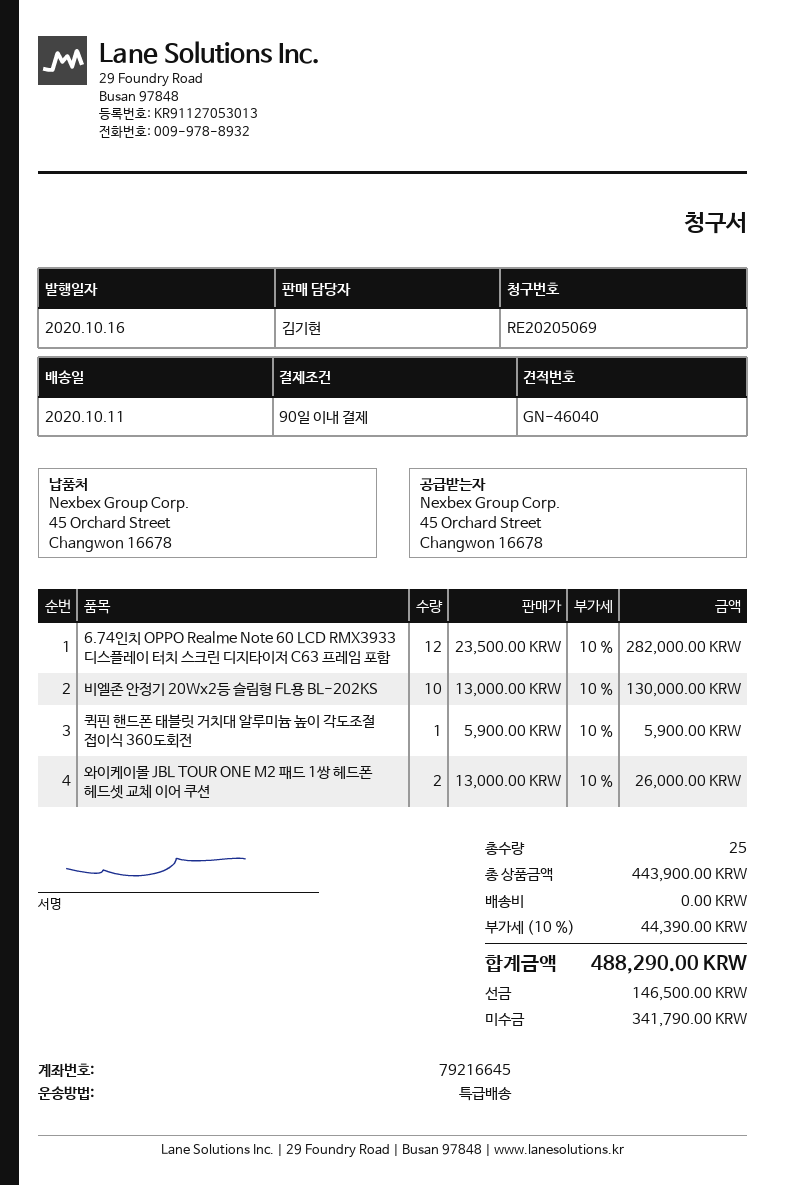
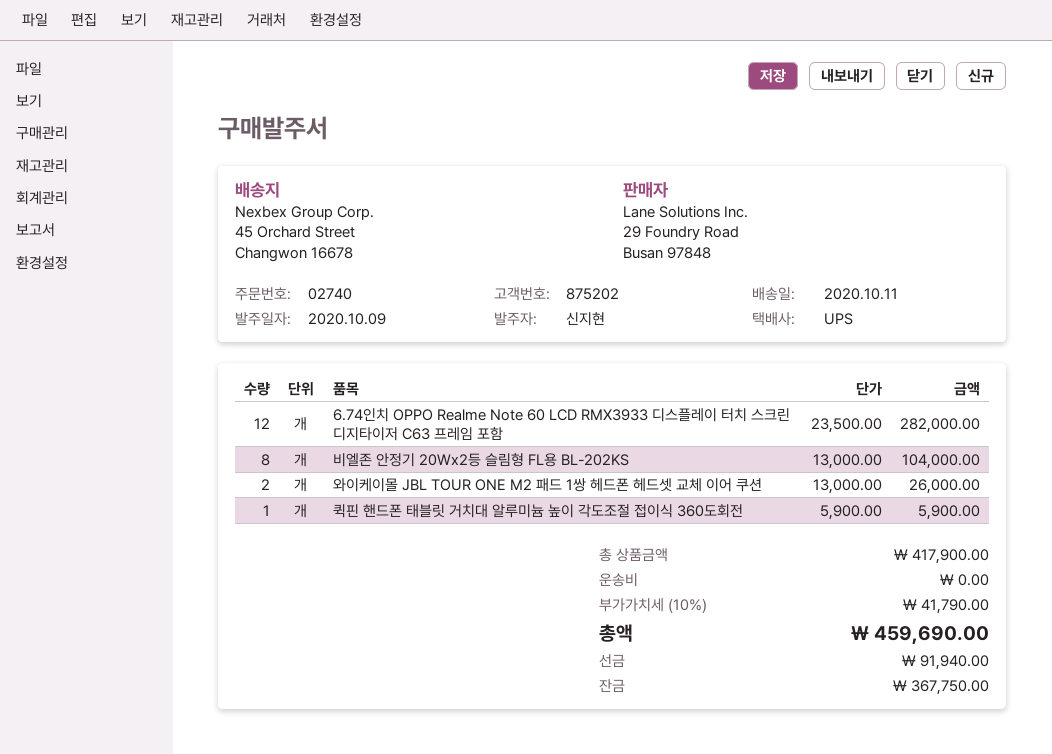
shipping method: express -> UPS
비엘존 안정기 20Wx2등 슬림형 FL용 BL-202KS: 10 x 13000.00 = 130000.00 -> 8 x 13000.00 = 104000.00
subtotal: 443900.00 -> 417900.00
tax: 10% = 44390.00 -> 10% = 41790.00
total: 488290.00 -> 459690.00
deposit: 146500.00 -> 91940.00
balance: 341790.00 -> 367750.00

